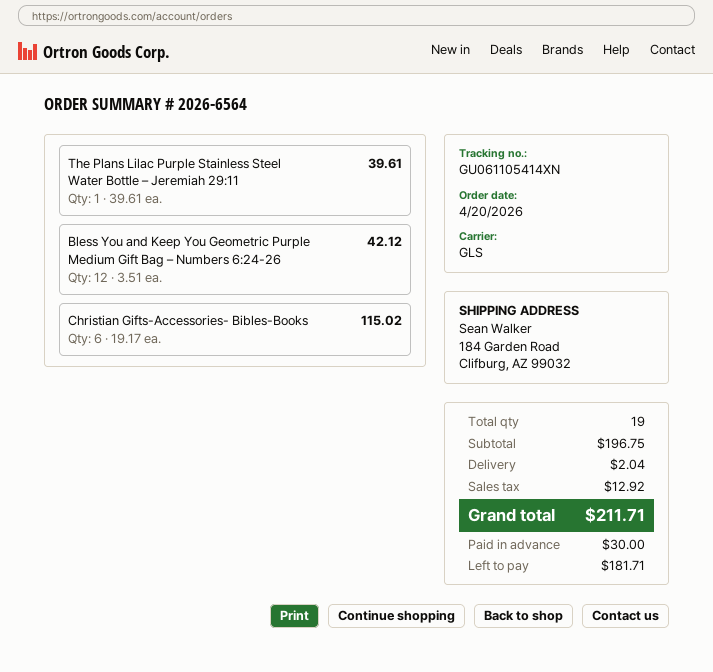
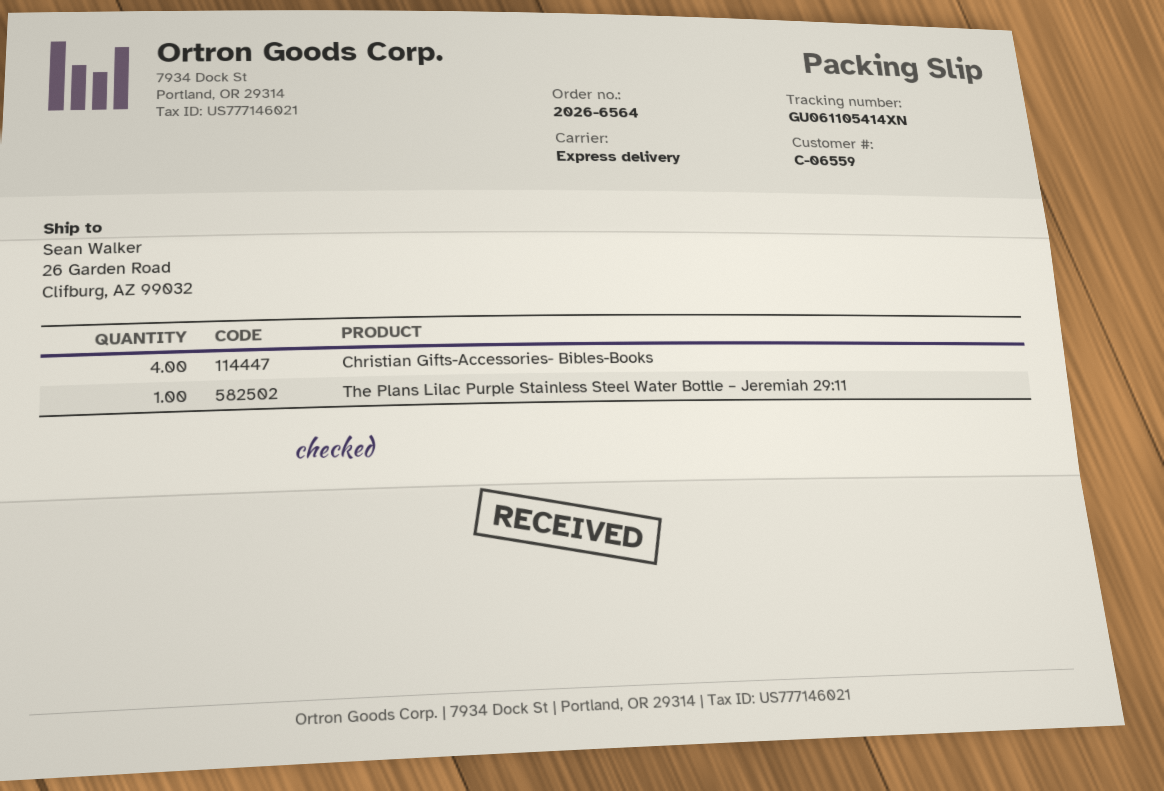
shipping method: GLS -> express
ship to: 184 Garden Road, Clifburg, AZ 99032 -> 26 Garden Road, Clifburg, AZ 99032
Bless You and Keep You Geometric Purple Medium Gift Bag – Numbers 6:24-26: 12 -> none
Christian Gifts-Accessories- Bibles-Books: 6 -> 4

